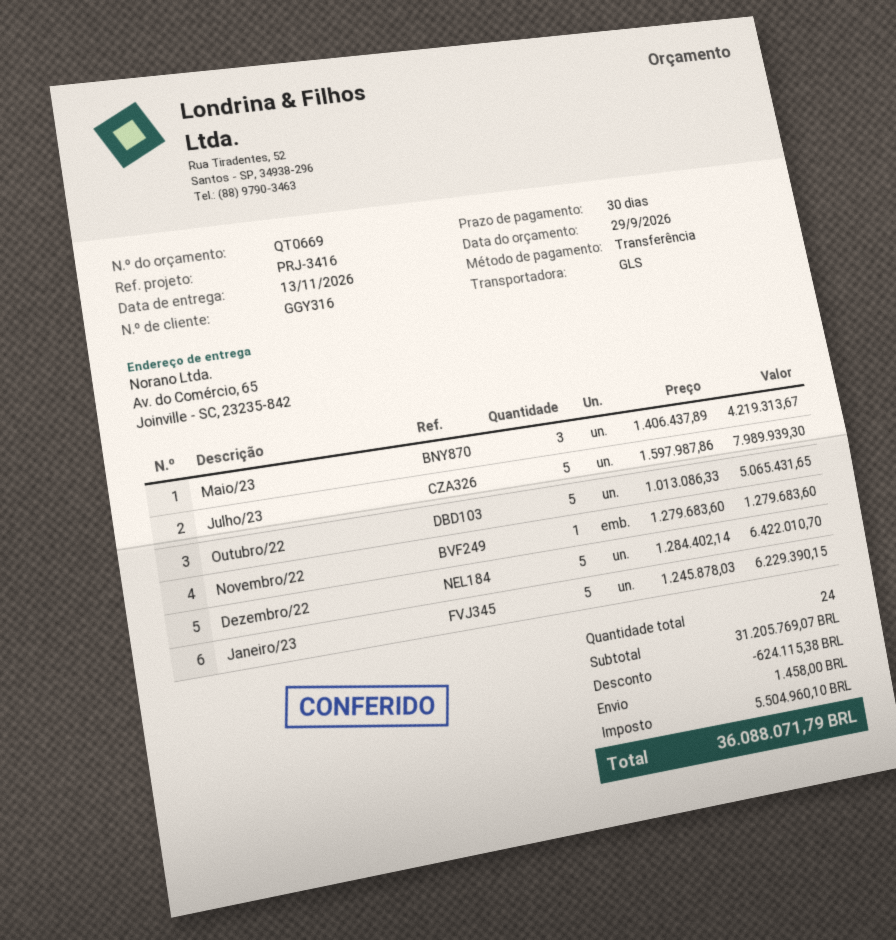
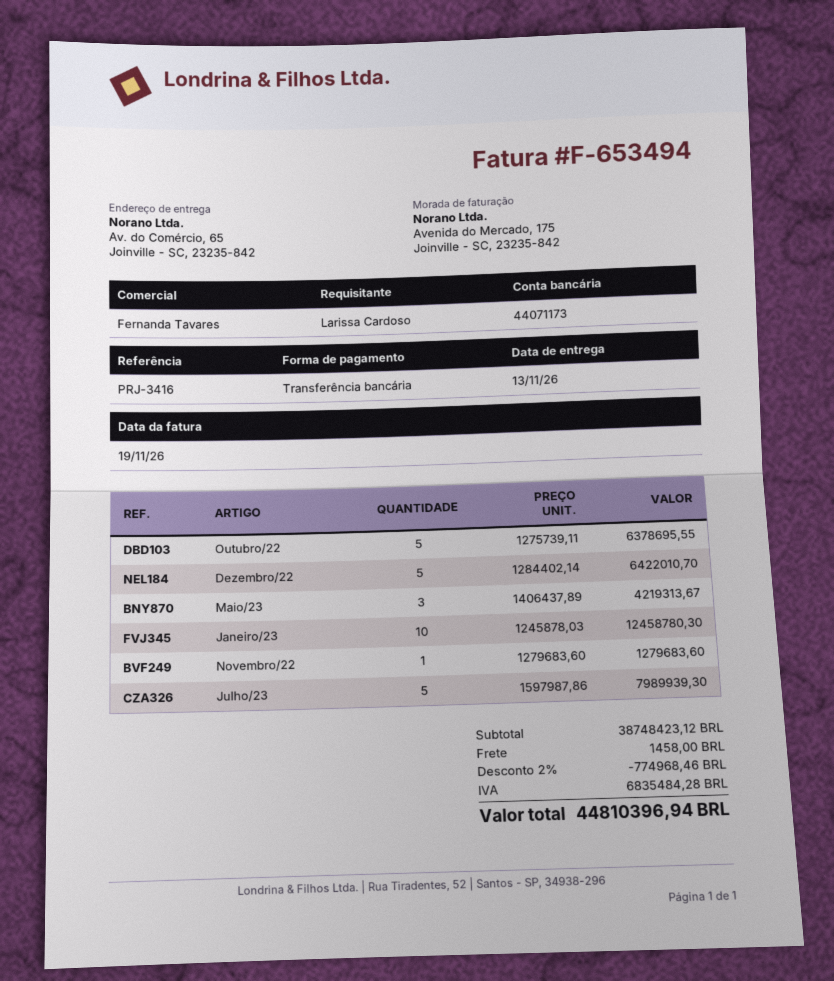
Outubro/22: 5 x 1013086.33 = 5065431.65 -> 5 x 1275739.11 = 6378695.55
Janeiro/23: 5 x 1245878.03 = 6229390.15 -> 10 x 1245878.03 = 12458780.30
subtotal: 31205769.07 -> 38748423.12
discount: 624115.38 -> 774968.46
tax: 5504960.10 -> 6835484.28
total: 36088071.79 -> 44810396.94

